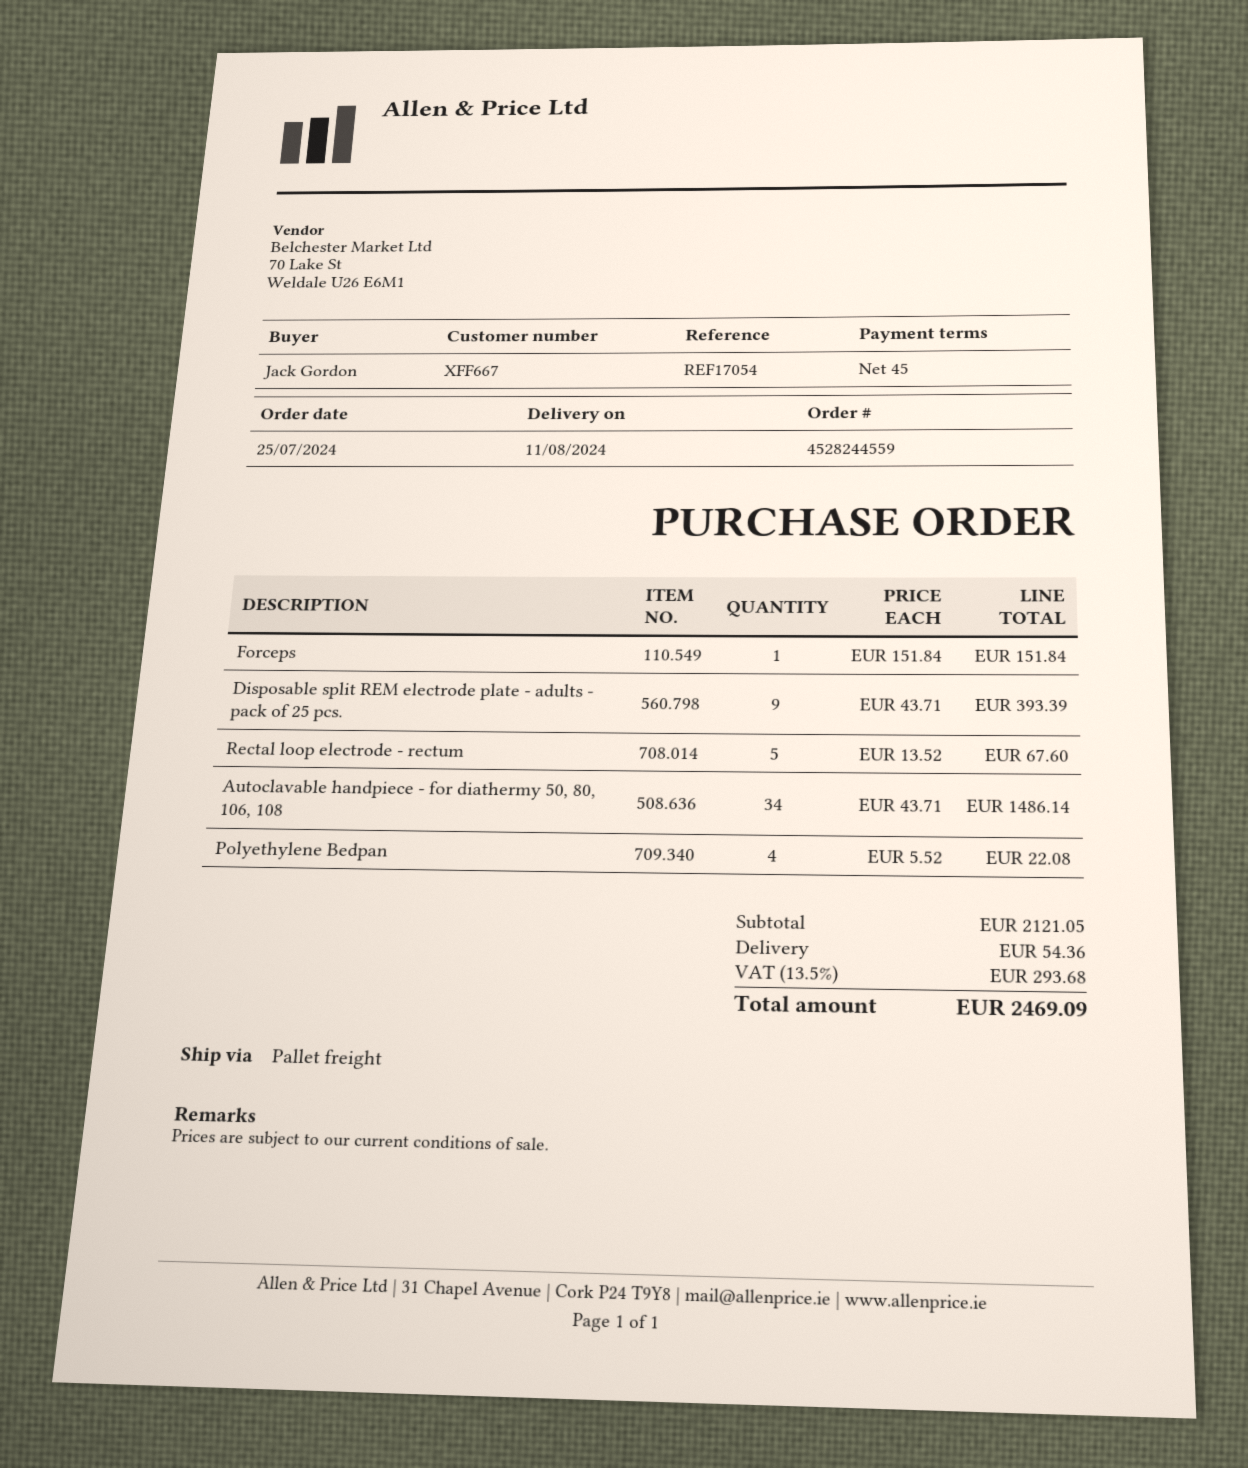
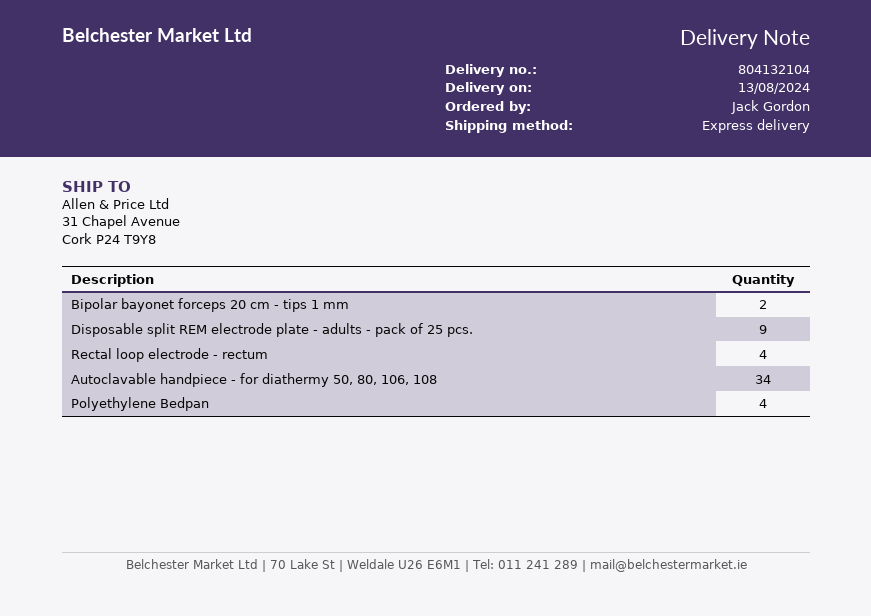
delivery date: 2024-08-11 -> 2024-08-13
shipping method: pallet freight -> express
Forceps: 1 -> none
Rectal loop electrode - rectum: 5 -> 4
Bipolar bayonet forceps 20 cm - tips 1 mm: none -> 2

